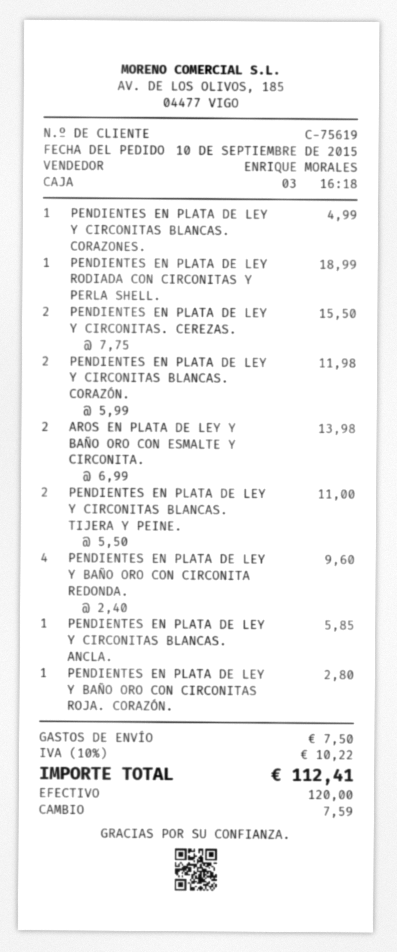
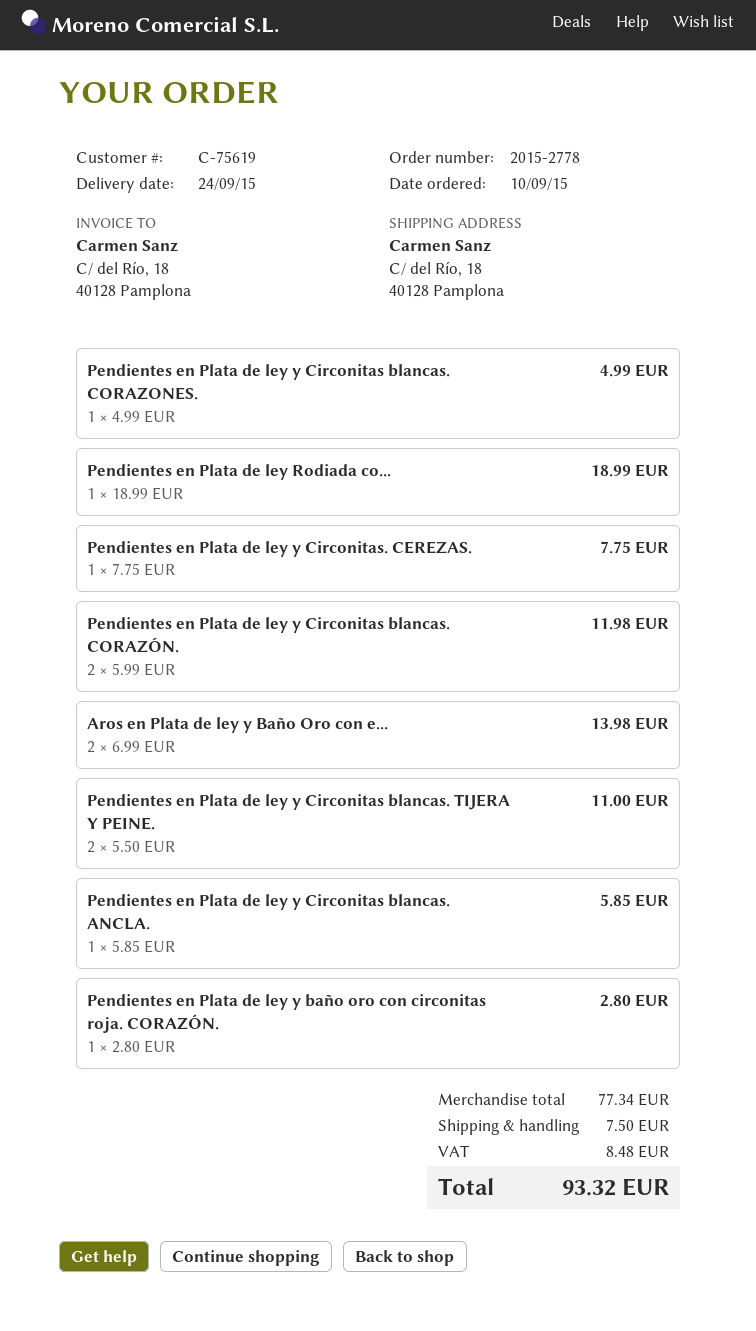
PENDIENTES EN PLATA DE LEY Y CIRCONITAS. CEREZAS.: 2 x 7.75 = 15.50 -> 1 x 7.75 = 7.75
PENDIENTES EN PLATA DE LEY Y BAÑO ORO CON CIRCONITA REDONDA.: 4 x 2.40 = 9.60 -> none
tax: 10.22 -> 8.48
total: 112.41 -> 93.32

